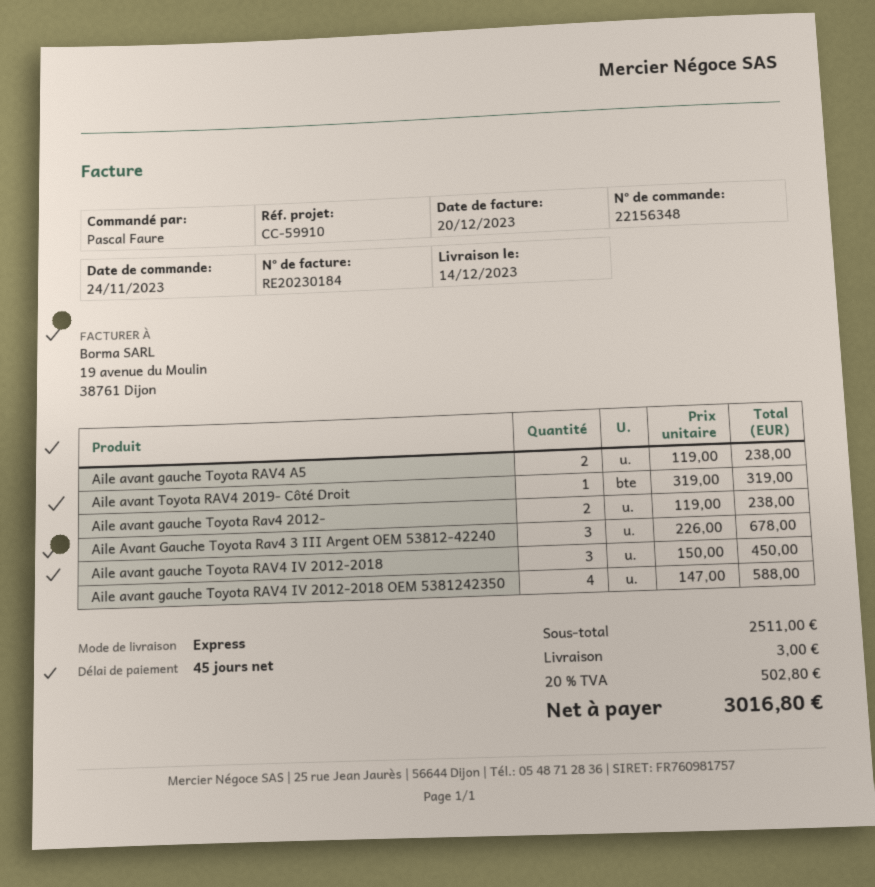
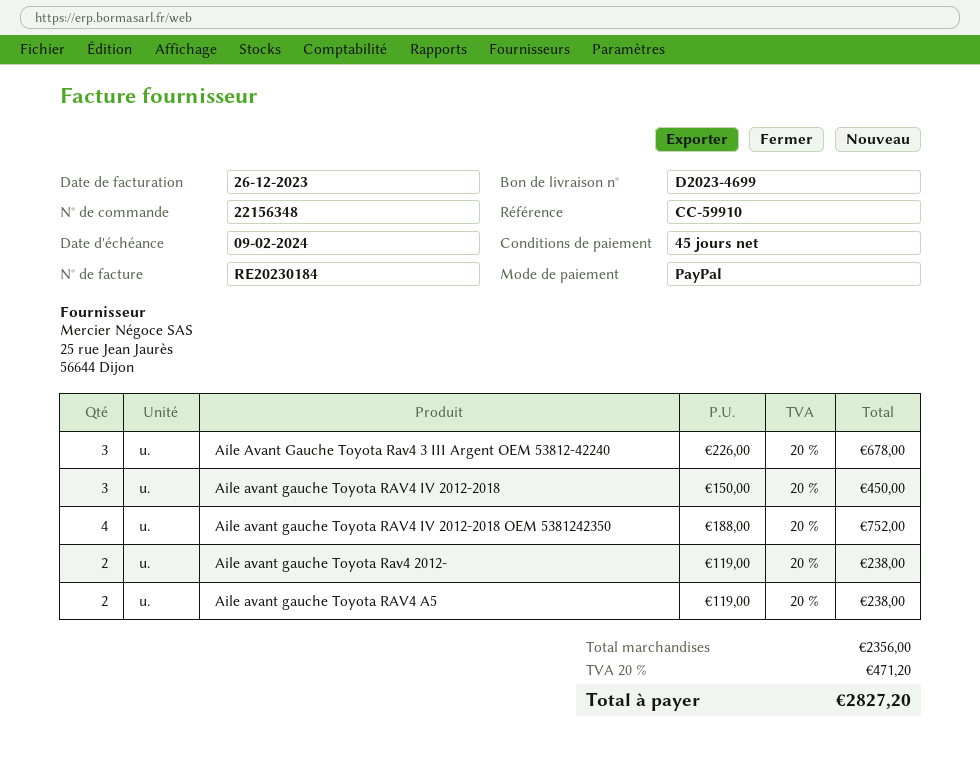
invoice date: 2023-12-20 -> 2023-12-26
Aile avant Toyota RAV4 2019- Côté Droit: 1 x 319.00 = 319.00 -> none
Aile avant gauche Toyota RAV4 IV 2012-2018 OEM 5381242350: 4 x 147.00 = 588.00 -> 4 x 188.00 = 752.00
subtotal: 2511.00 -> 2356.00
shipping: 3.00 -> none
tax: 20% = 502.80 -> 20% = 471.20
total: 3016.80 -> 2827.20

